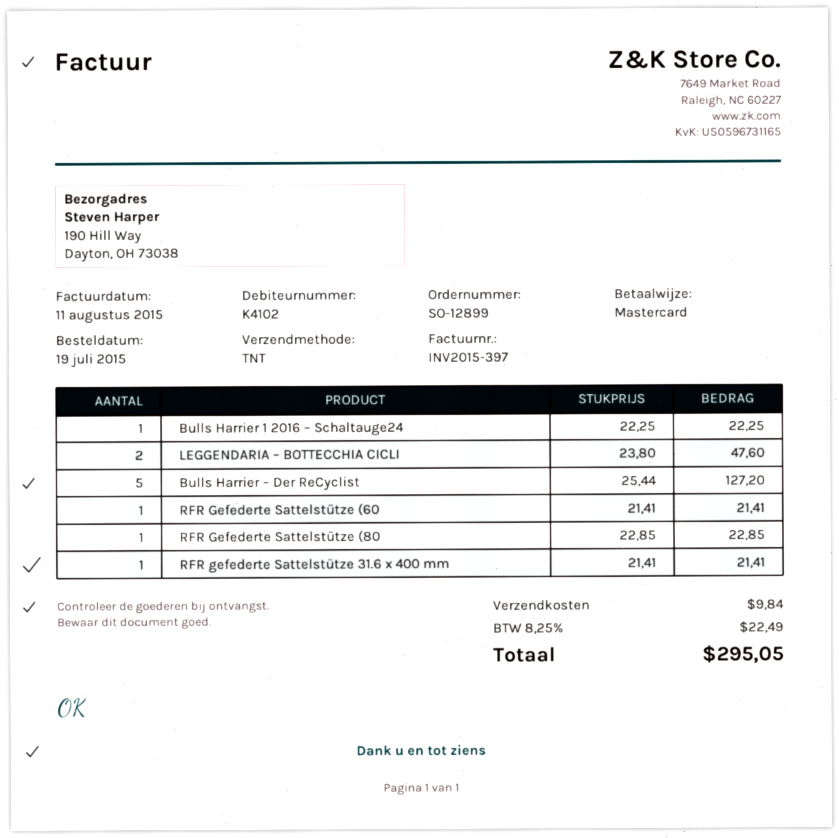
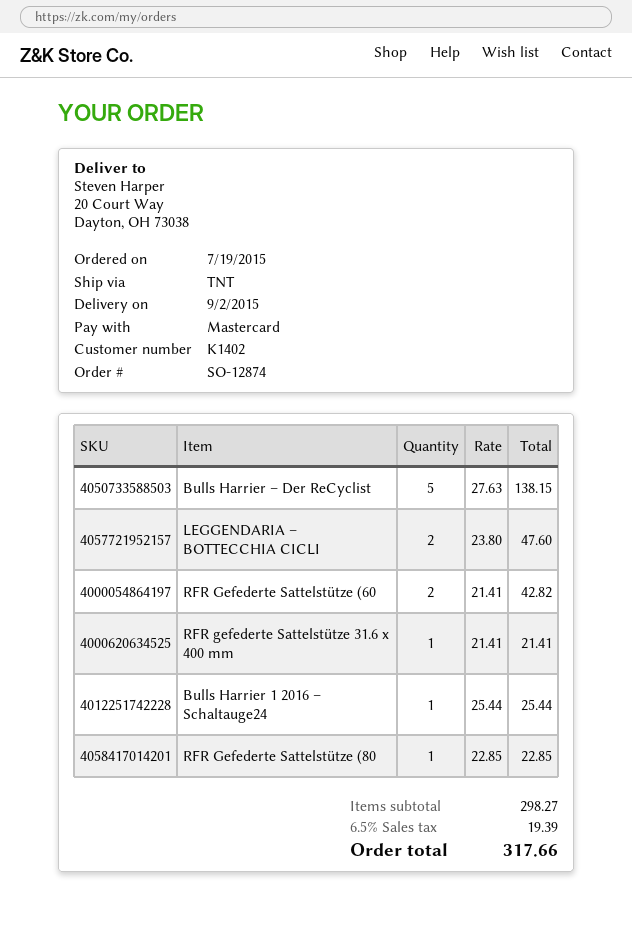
order number: SO-12899 -> SO-12874
customer number: K4102 -> K1402
ship to: 190 Hill Way, Dayton, OH 73038 -> 20 Court Way, Dayton, OH 73038
Bulls Harrier 1 2016 – Schaltauge24: 1 x 22.25 = 22.25 -> 1 x 25.44 = 25.44
Bulls Harrier – Der ReCyclist: 5 x 25.44 = 127.20 -> 5 x 27.63 = 138.15
RFR Gefederte Sattelstütze (60: 1 x 21.41 = 21.41 -> 2 x 21.41 = 42.82
shipping: 9.84 -> none
tax: 8.25% = 22.49 -> 6.5% = 19.39
total: 295.05 -> 317.66

